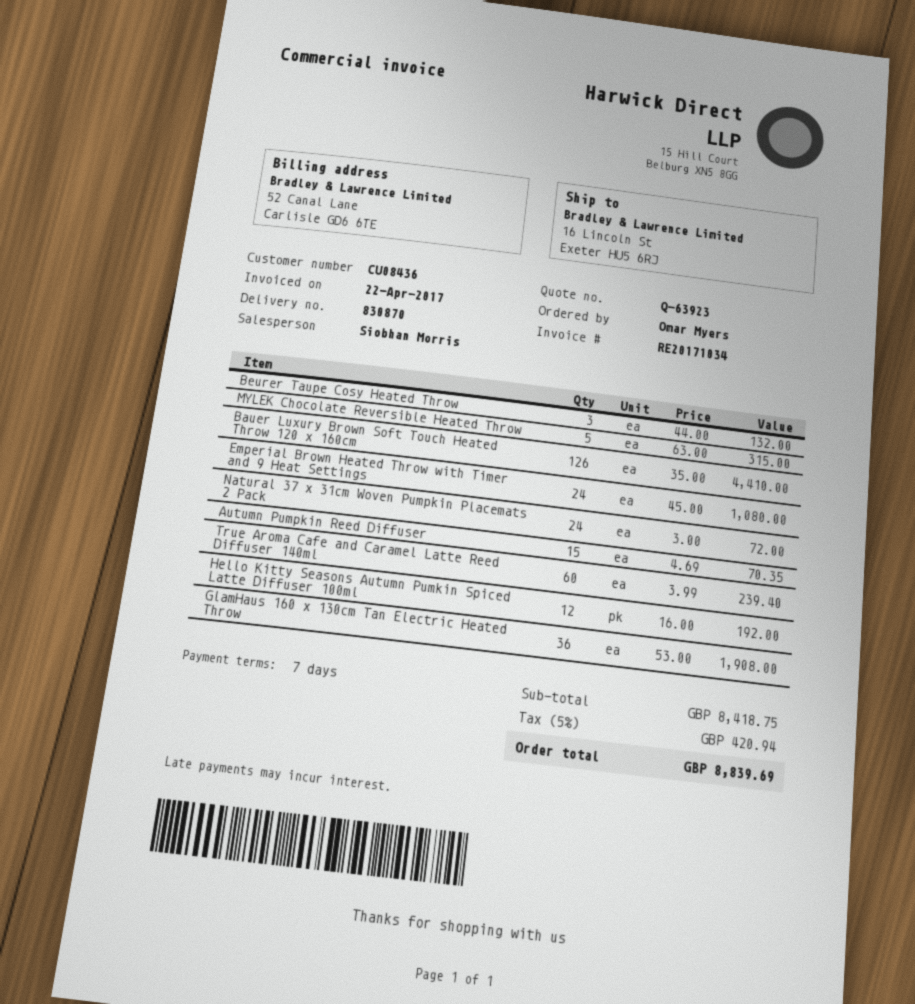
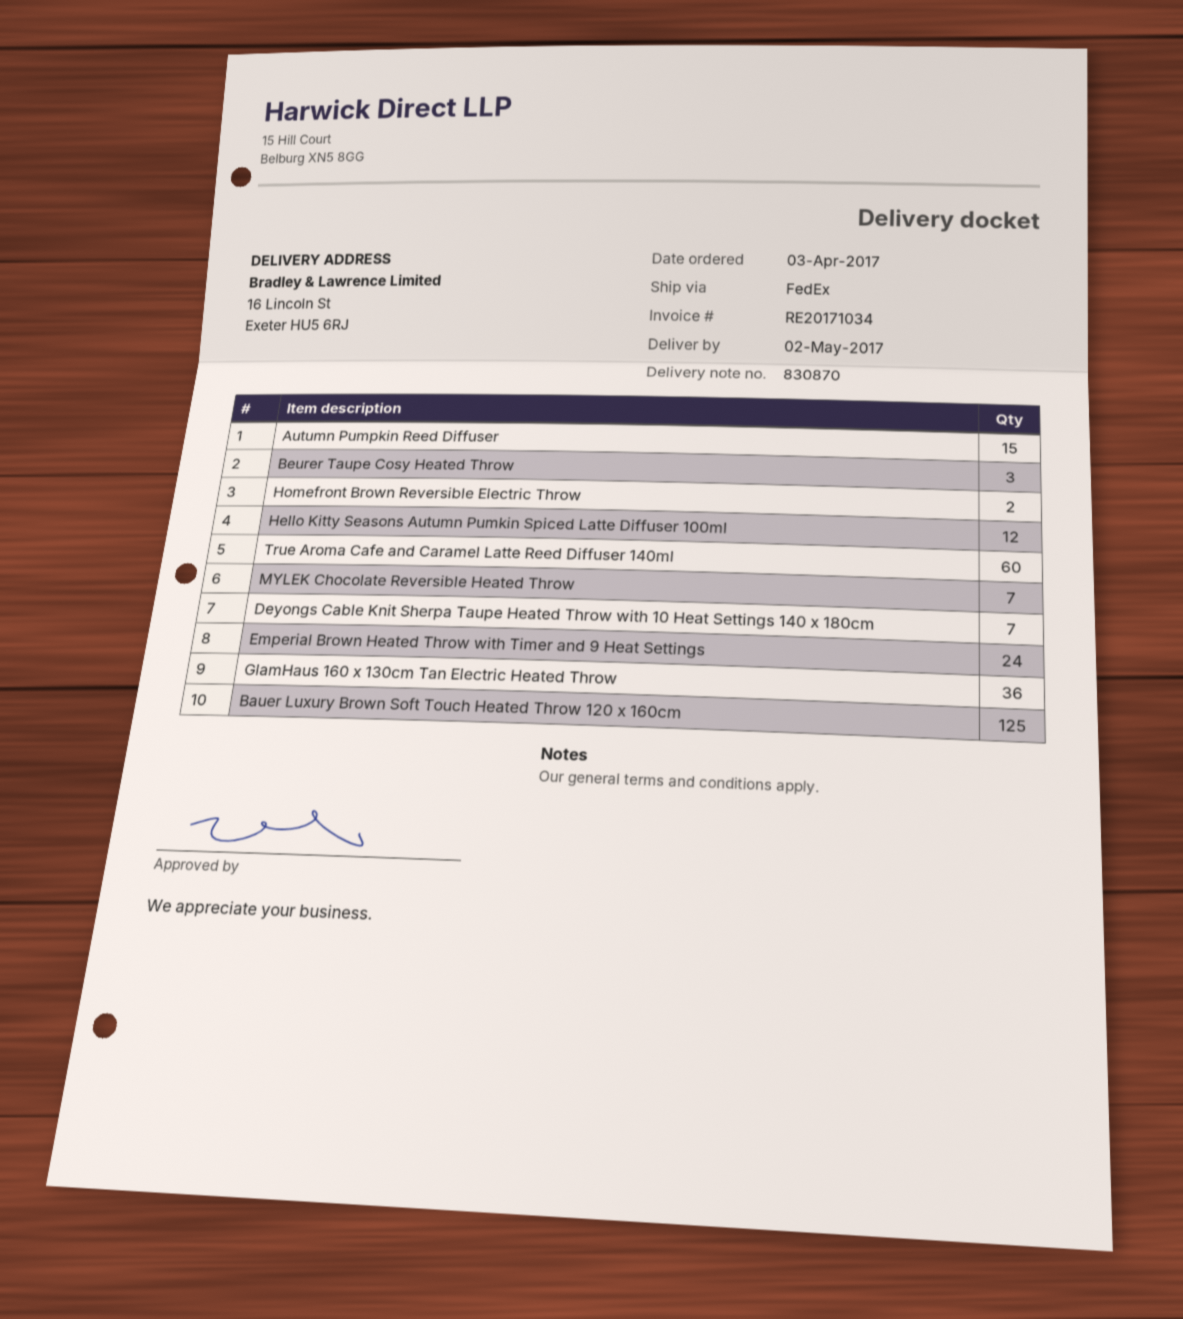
MYLEK Chocolate Reversible Heated Throw: 5 -> 7
Bauer Luxury Brown Soft Touch Heated Throw 120 x 160cm: 126 -> 125
Natural 37 x 31cm Woven Pumpkin Placemats 2 Pack: 24 -> none
Homefront Brown Reversible Electric Throw: none -> 2
Deyongs Cable Knit Sherpa Taupe Heated Throw with 10 Heat Settings 140 x 180cm: none -> 7

